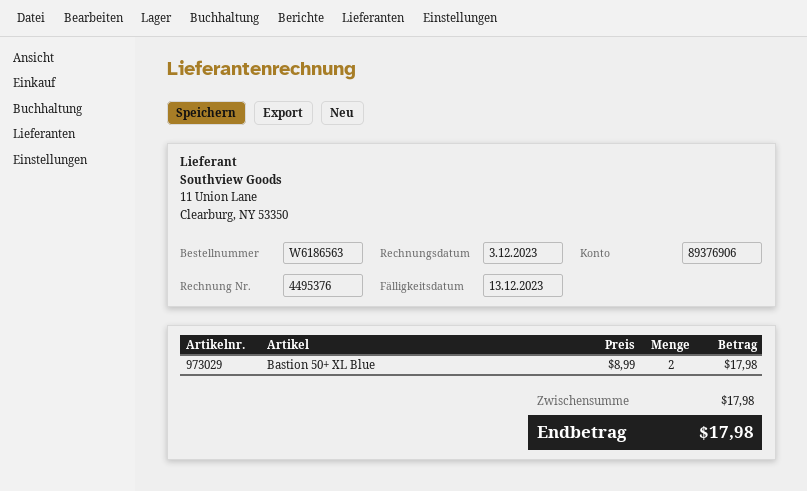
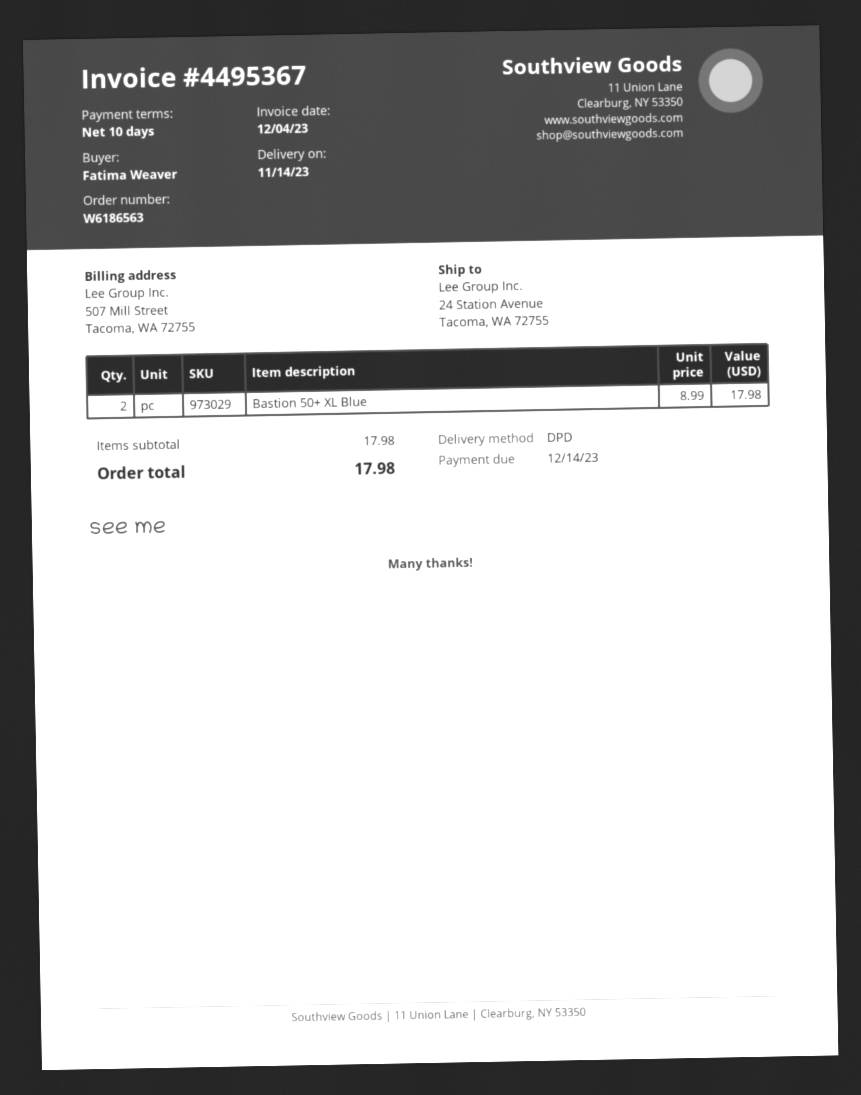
invoice number: 4495376 -> 4495367
invoice date: 2023-12-03 -> 2023-12-04
due date: 2023-12-13 -> 2023-12-14

